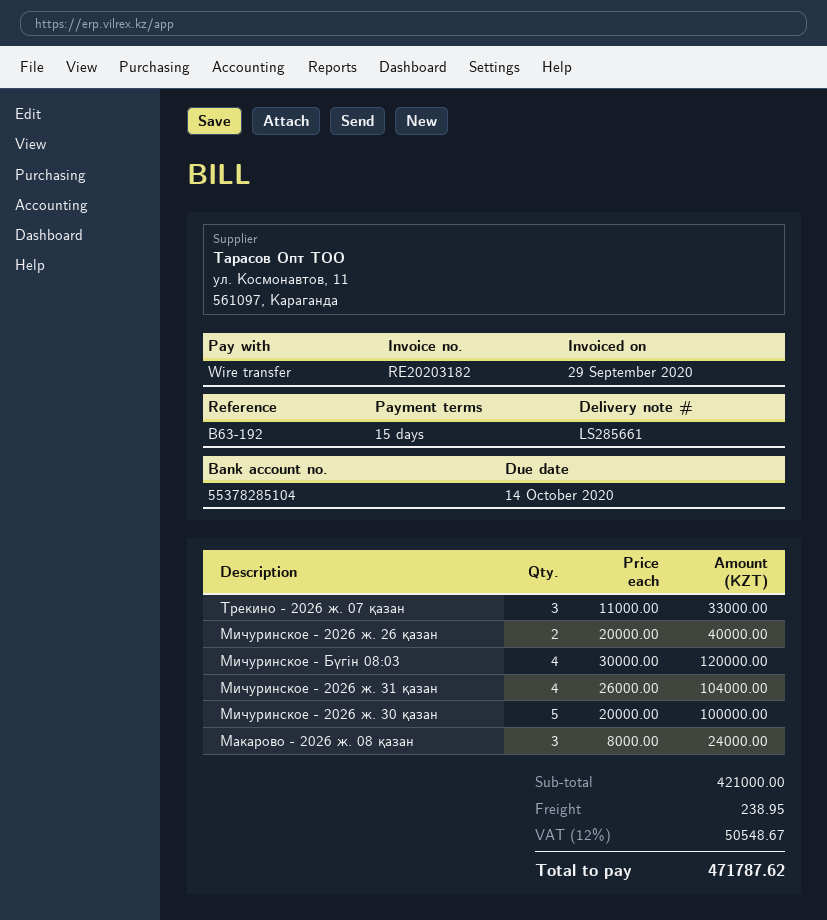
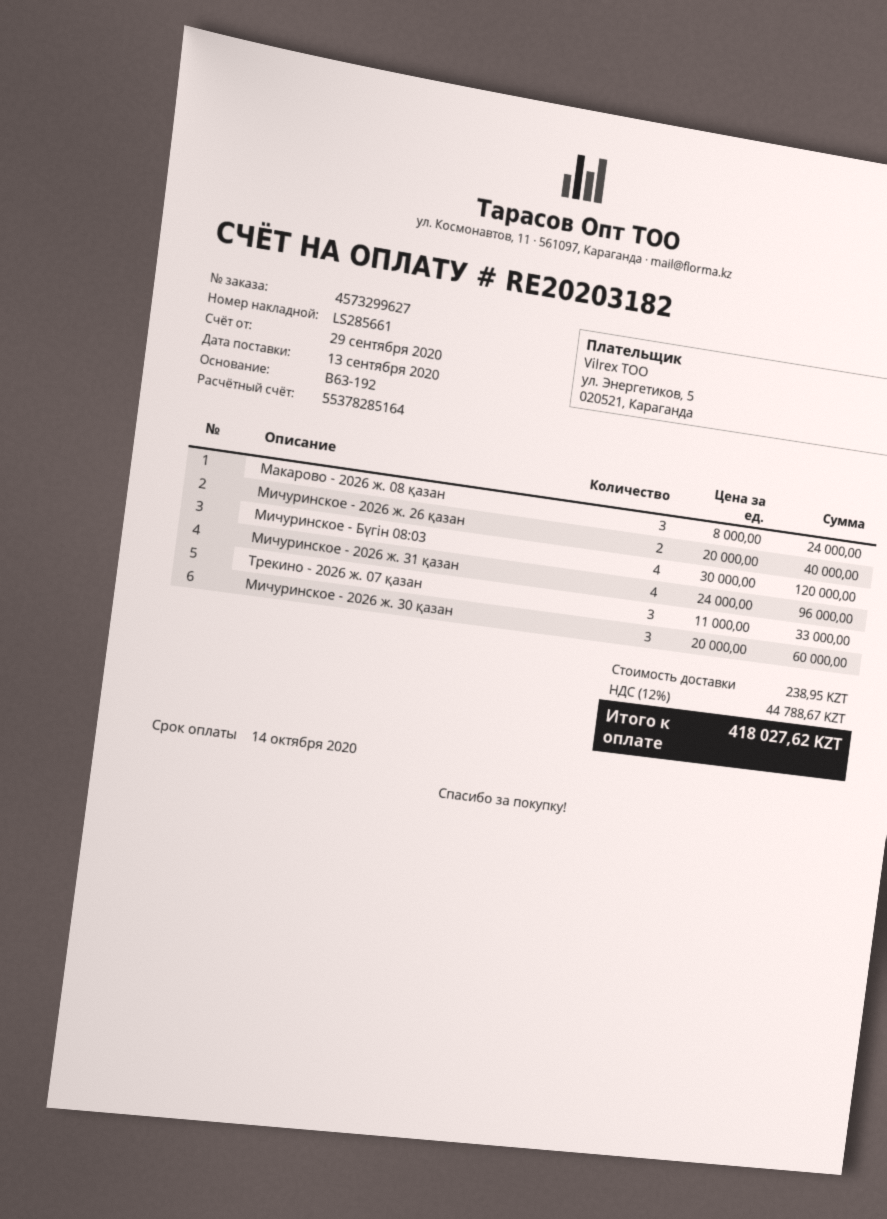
bank account: 55378285104 -> 55378285164
Мичуринское - 2026 ж. 31 қазан: 4 x 26000.00 = 104000.00 -> 4 x 24000.00 = 96000.00
Мичуринское - 2026 ж. 30 қазан: 5 x 20000.00 = 100000.00 -> 3 x 20000.00 = 60000.00
tax: 12% = 50548.67 -> 12% = 44788.67
total: 471787.62 -> 418027.62

